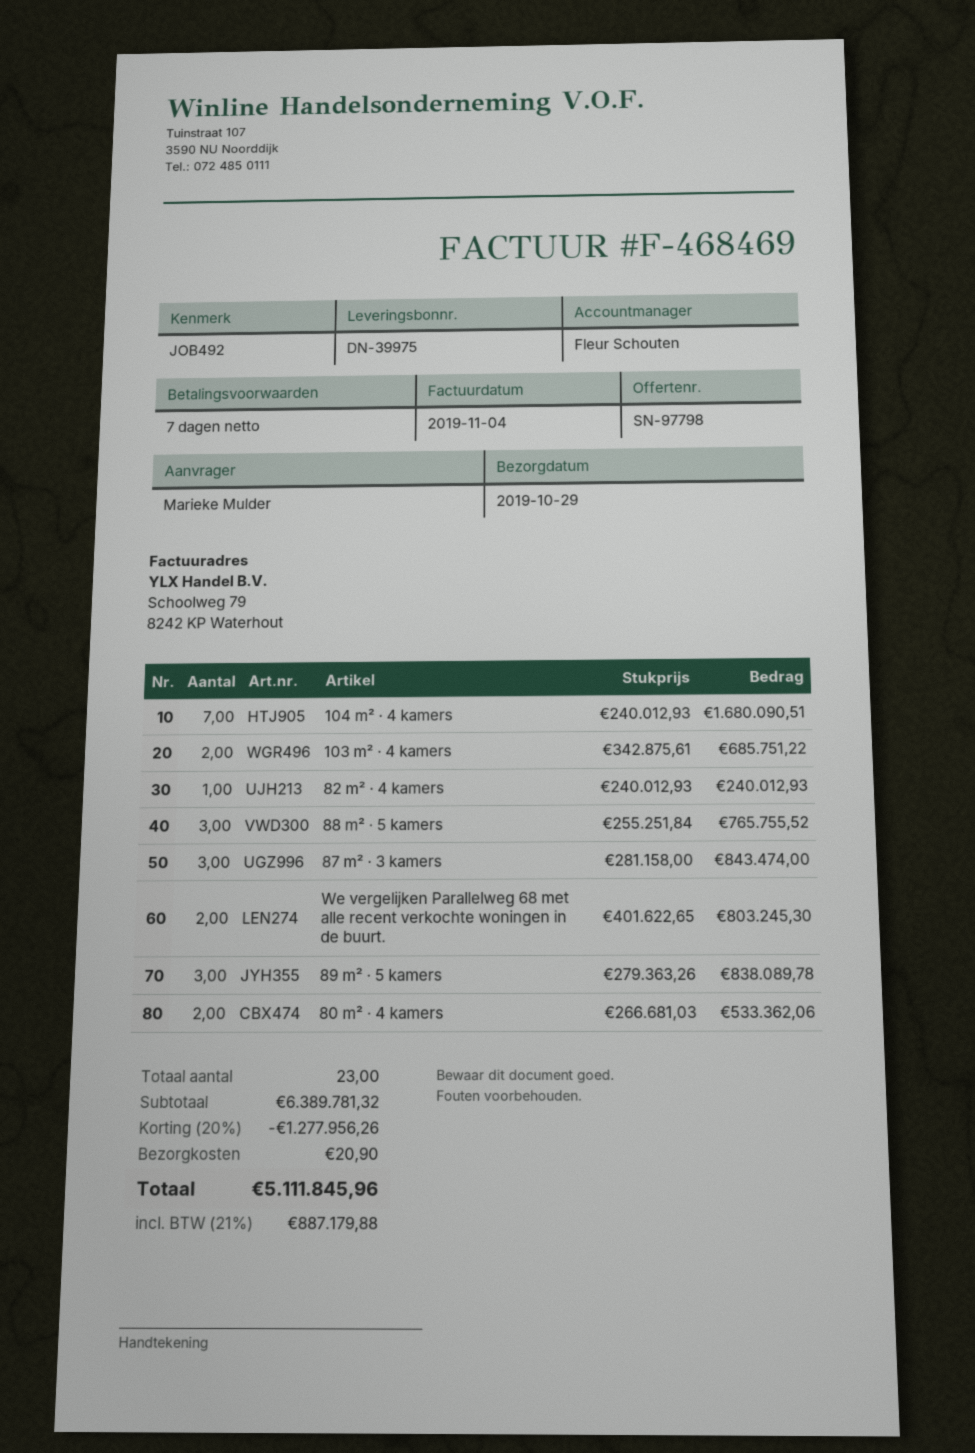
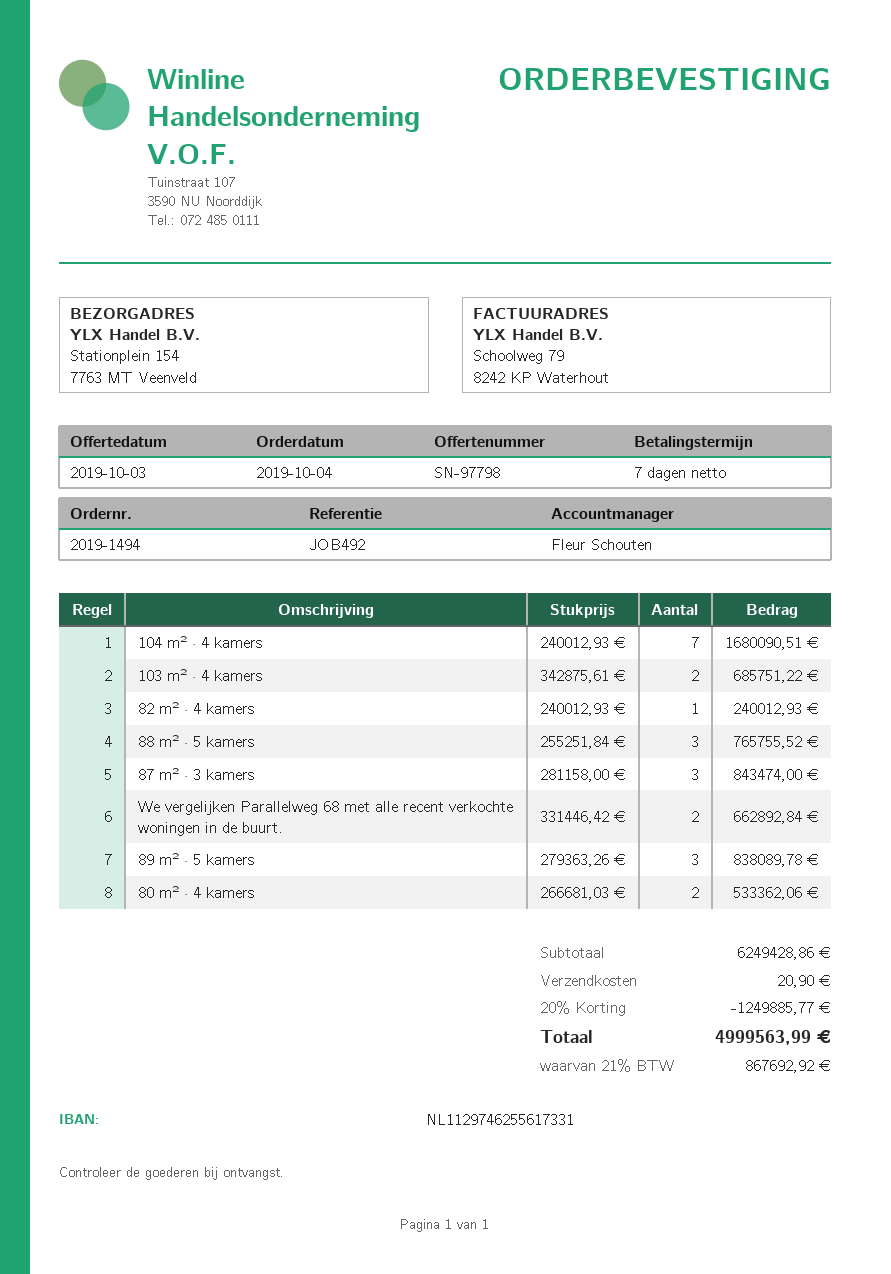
We vergelijken Parallelweg 68 met alle recent verkochte woningen in de buurt.: 2 x 401622.65 = 803245.30 -> 2 x 331446.42 = 662892.84
subtotal: 6389781.32 -> 6249428.86
discount: 20% = 1277956.26 -> 20% = 1249885.77
tax: 21% = 887179.88 -> 21% = 867692.92
total: 5111845.96 -> 4999563.99

